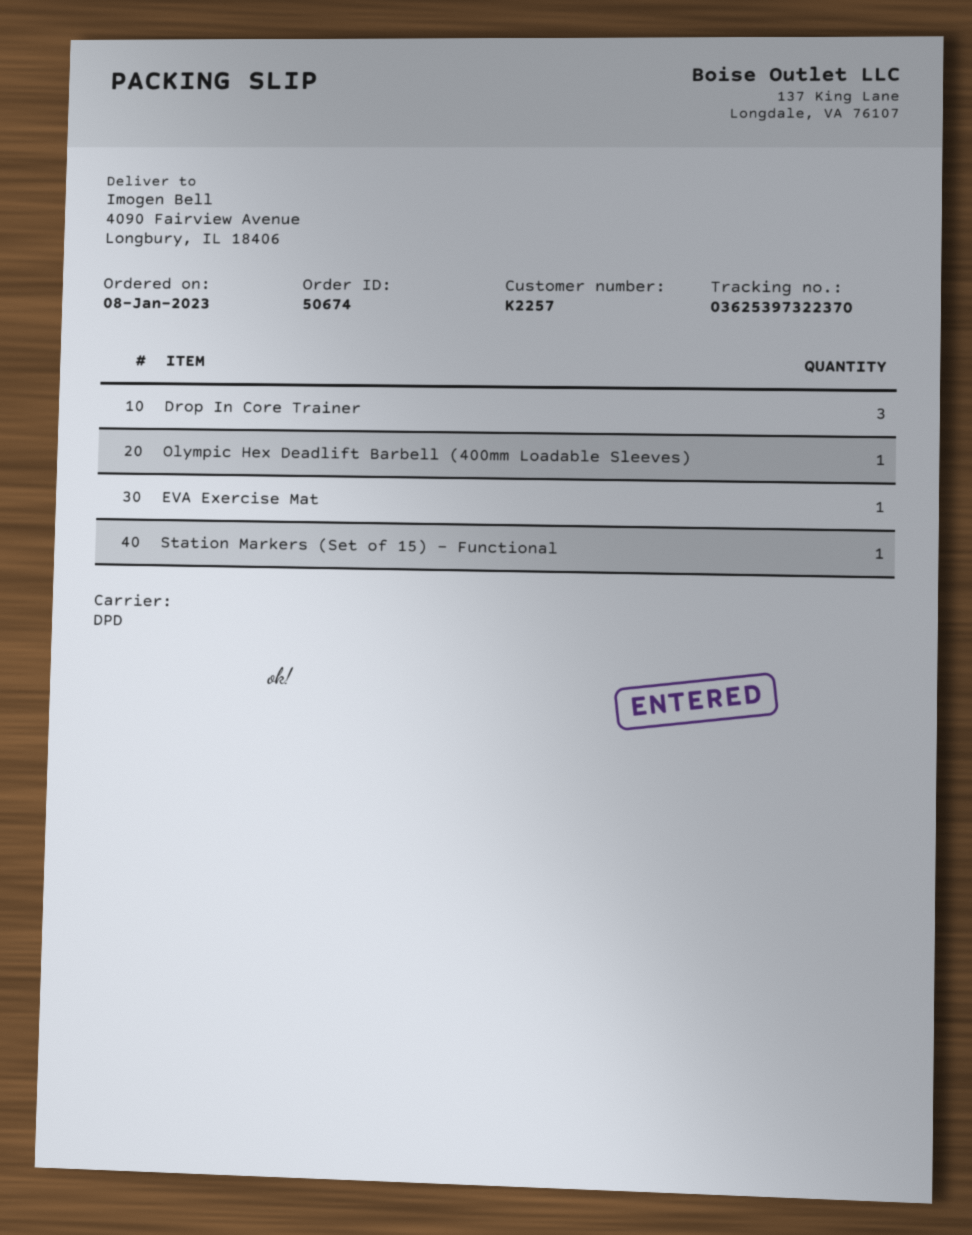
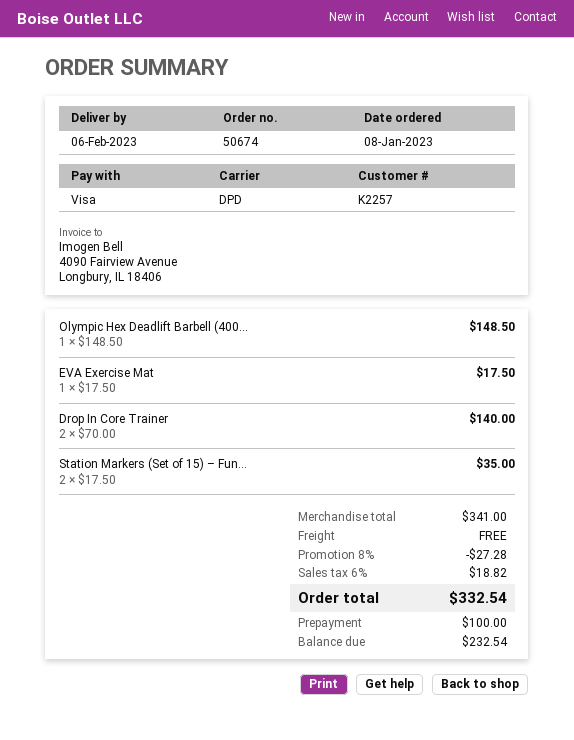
Drop In Core Trainer: 3 -> 2
Station Markers (Set of 15) – Functional: 1 -> 2

